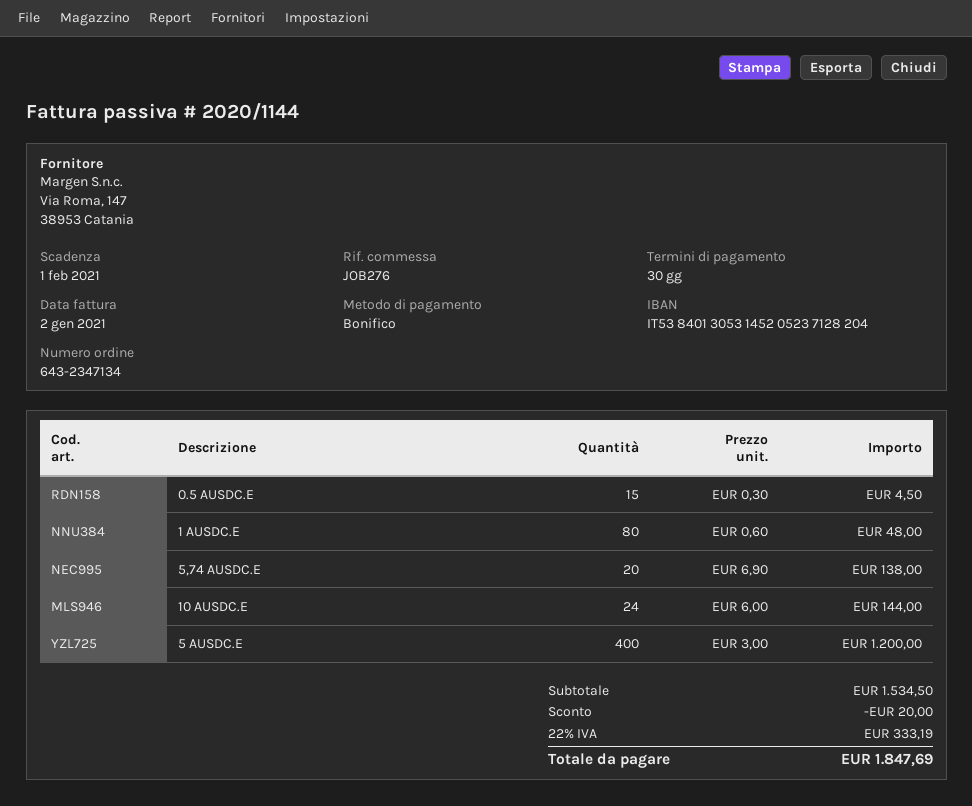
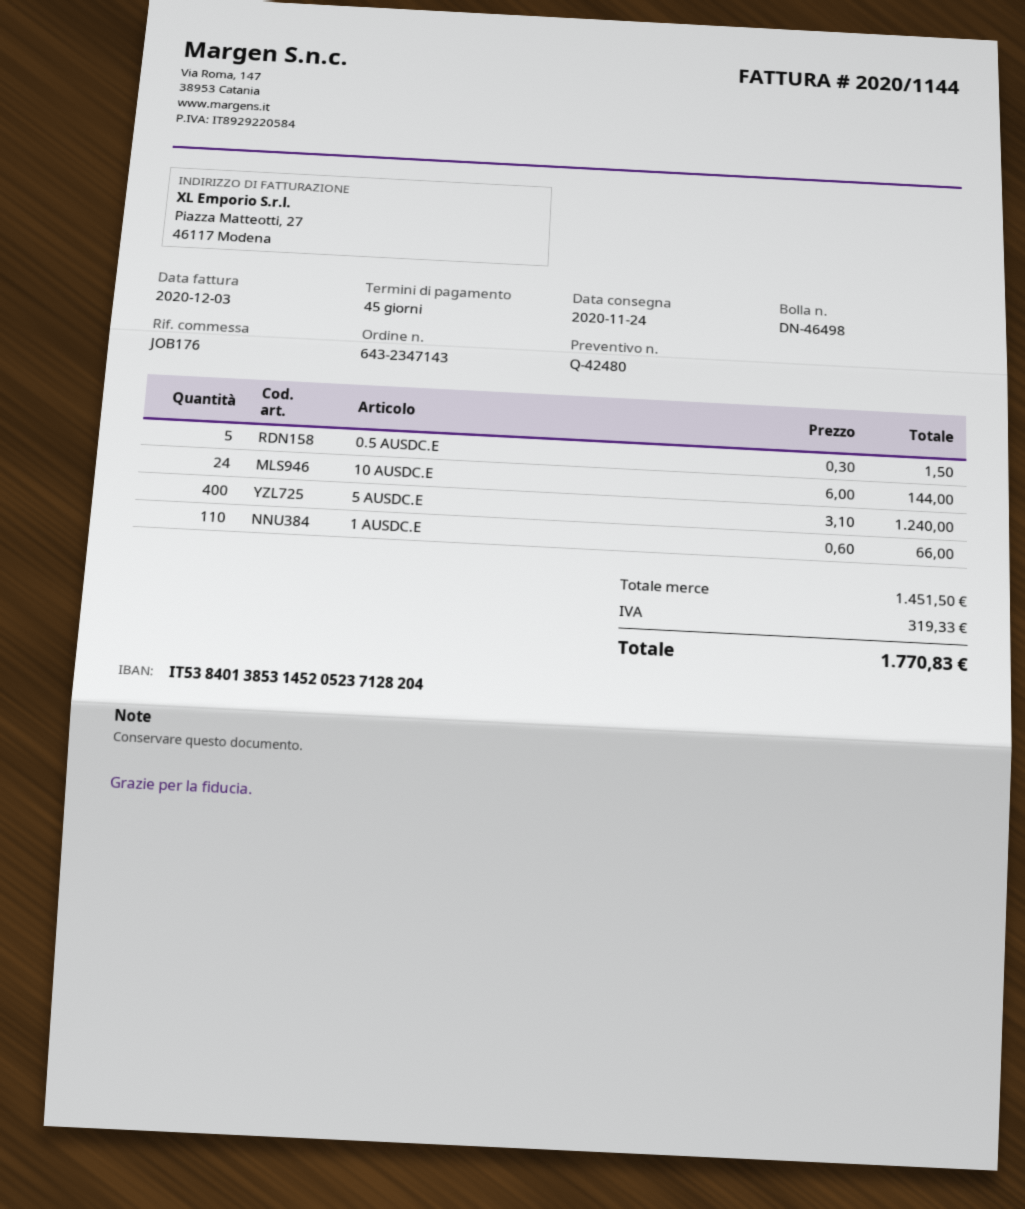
order number: 643-2347134 -> 643-2347143
invoice date: 2021-01-02 -> 2020-12-03
payment terms: 30 days -> 45 days
reference: JOB276 -> JOB176
bank account: IT5384013053145205237128204 -> IT5384013853145205237128204
0.5 AUSDC.E: 15 x 0.30 = 4.50 -> 5 x 0.30 = 1.50
1 AUSDC.E: 80 x 0.60 = 48.00 -> 110 x 0.60 = 66.00
5,74 AUSDC.E: 20 x 6.90 = 138.00 -> none
5 AUSDC.E: 400 x 3.00 = 1200.00 -> 400 x 3.10 = 1240.00
subtotal: 1534.50 -> 1451.50
discount: 20.00 -> none
tax: 333.19 -> 319.33
total: 1847.69 -> 1770.83

